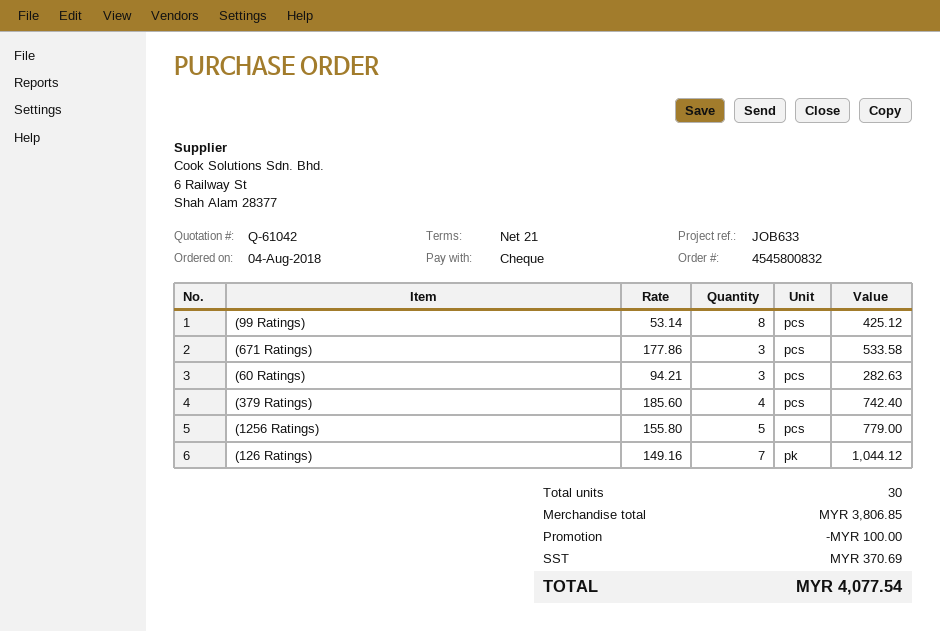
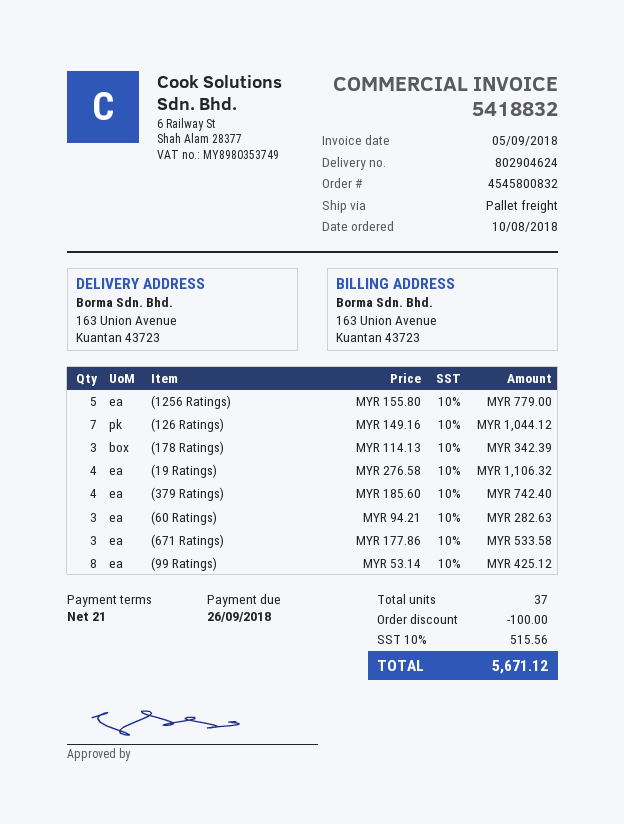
order date: 2018-08-04 -> 2018-08-10
(178 Ratings): none -> 3 x 114.13 = 342.39
(19 Ratings): none -> 4 x 276.58 = 1106.32
total quantity: 30 -> 37
tax: 370.69 -> 515.56
total: 4077.54 -> 5671.12

